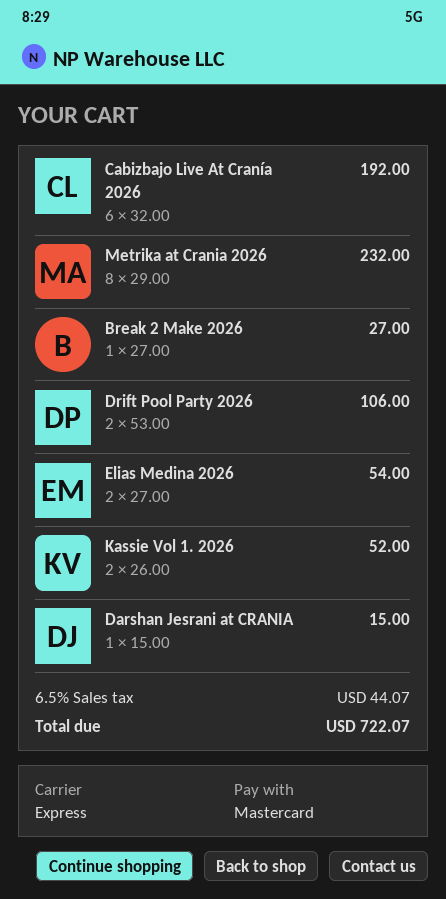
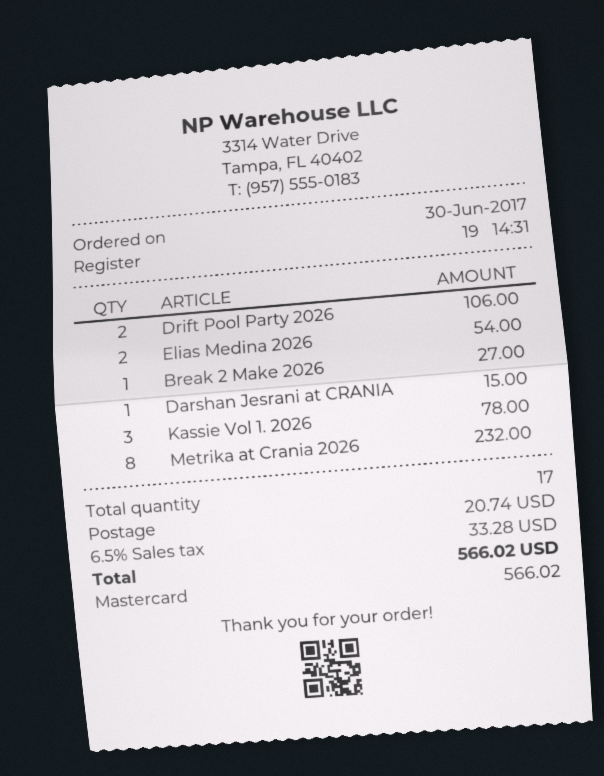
Cabizbajo Live At Cranía 2026: 6 for 192.00 -> none
Kassie Vol 1. 2026: 2 for 52.00 -> 3 for 78.00
shipping: none -> 20.74
tax: 6.5% = 44.07 -> 6.5% = 33.28
total: 722.07 -> 566.02

